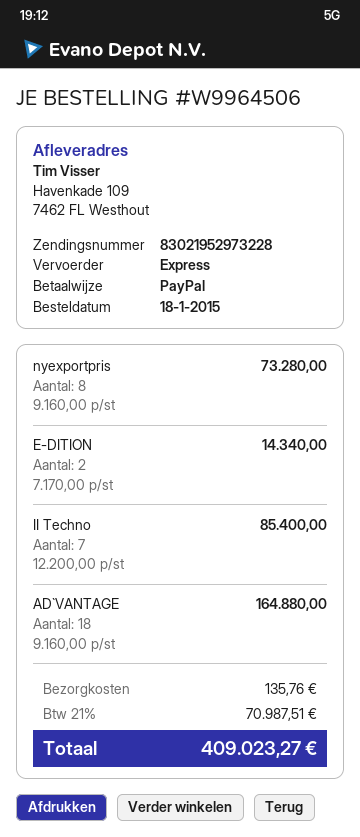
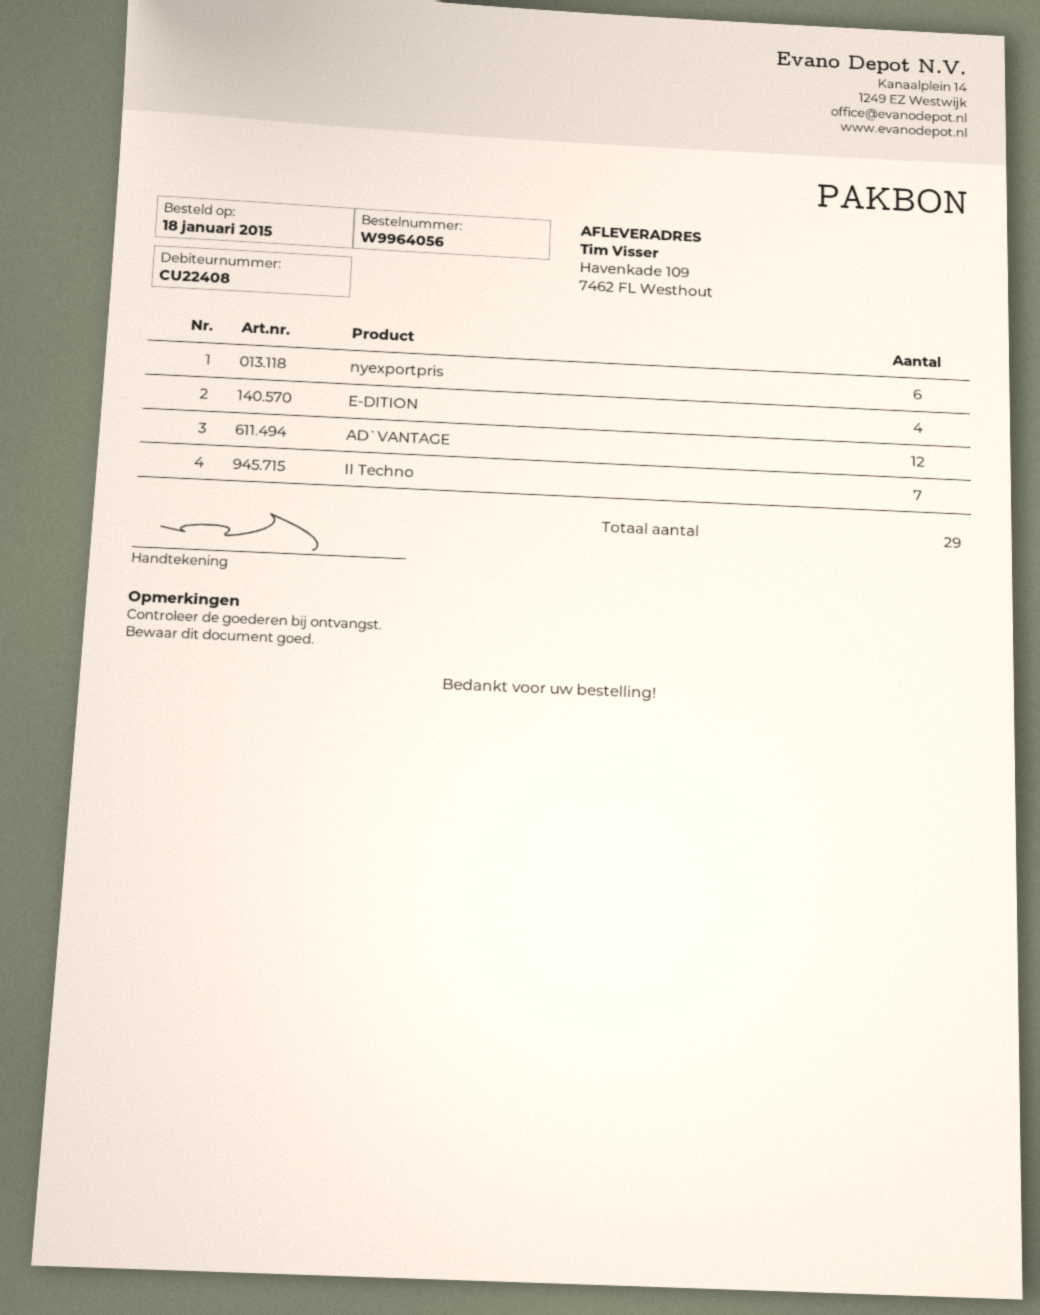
order number: W9964506 -> W9964056
nyexportpris: 8 -> 6
E-DITION: 2 -> 4
AD`VANTAGE: 18 -> 12

